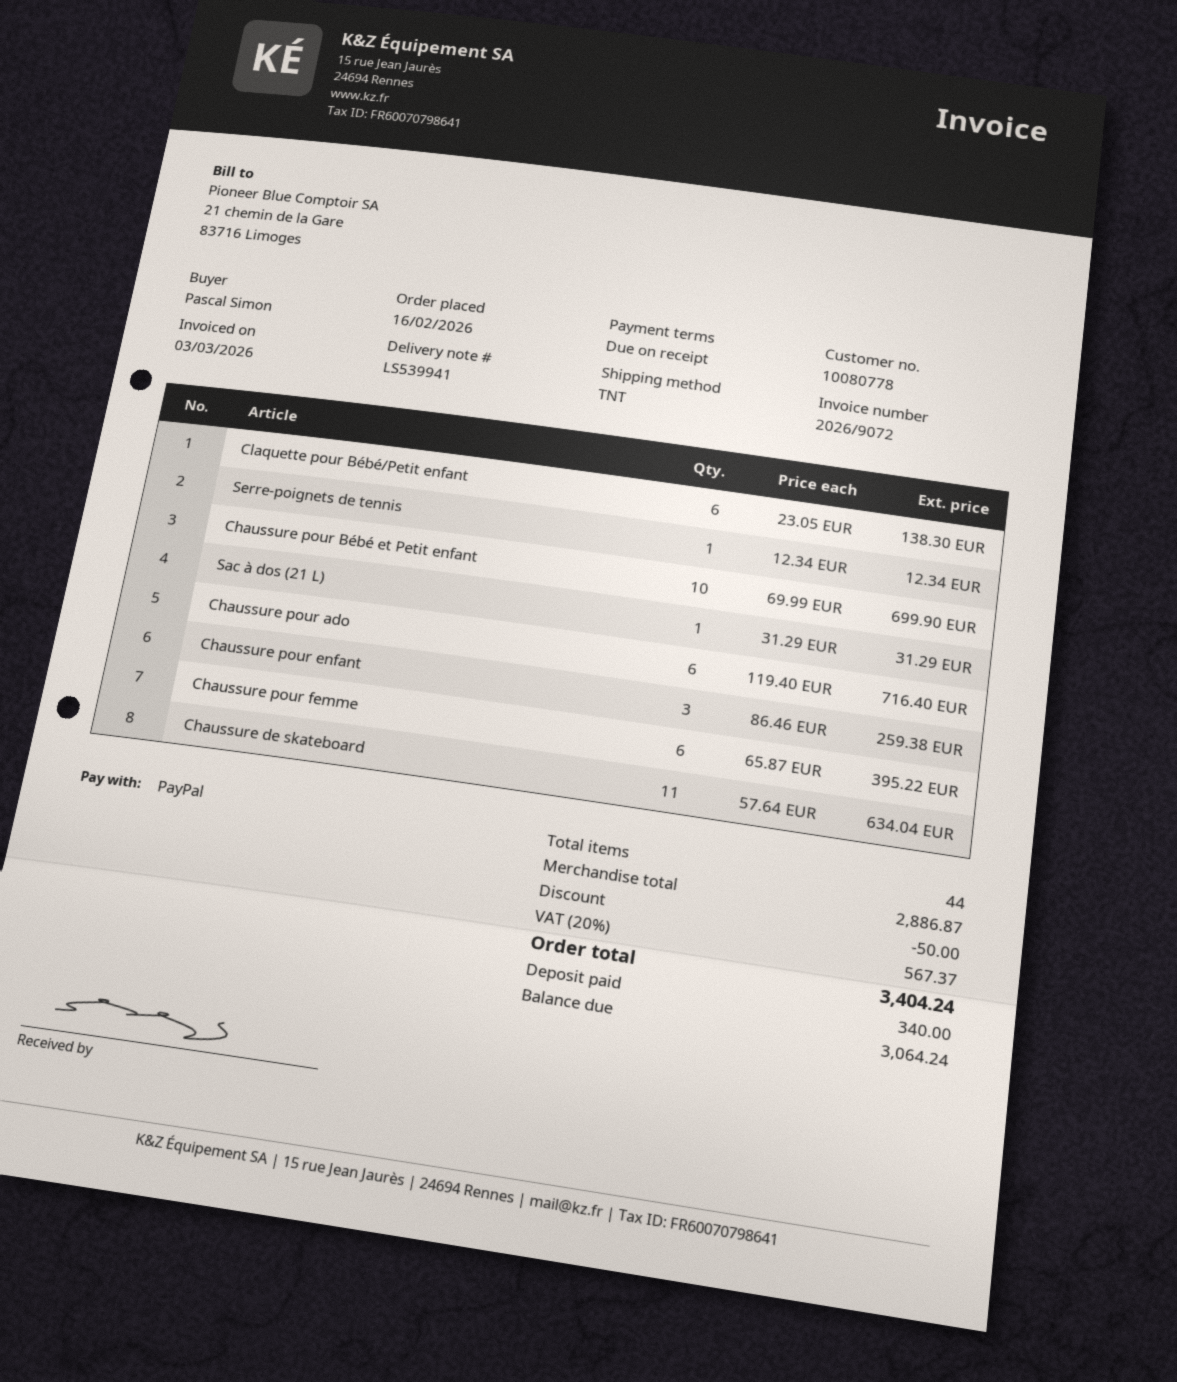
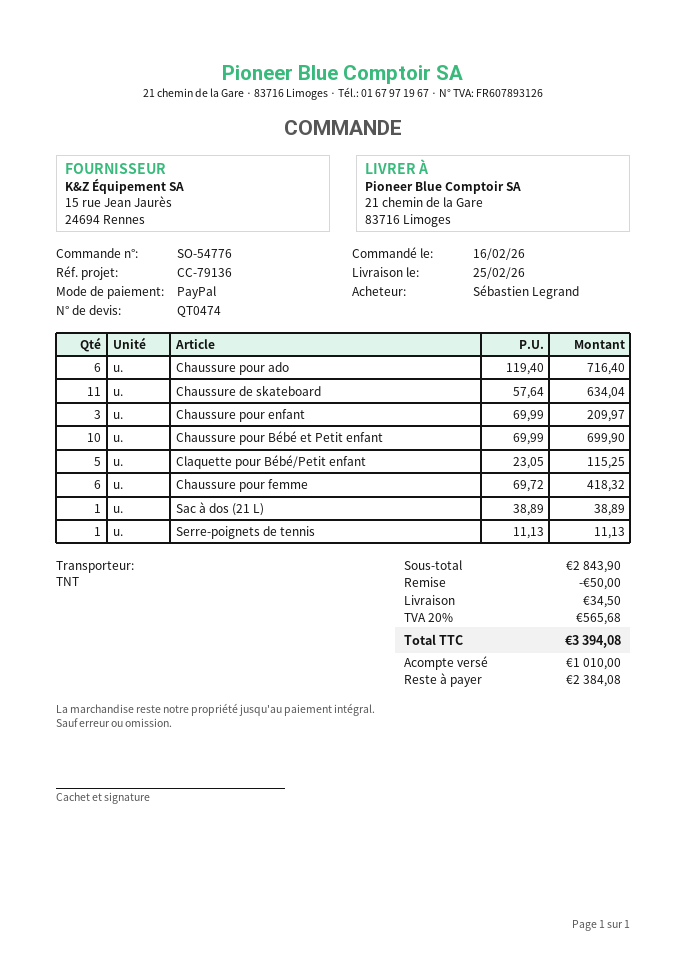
ordered by: Pascal Simon -> Sébastien Legrand
Claquette pour Bébé/Petit enfant: 6 x 23.05 = 138.30 -> 5 x 23.05 = 115.25
Serre-poignets de tennis: 1 x 12.34 = 12.34 -> 1 x 11.13 = 11.13
Sac à dos (21 L): 1 x 31.29 = 31.29 -> 1 x 38.89 = 38.89
Chaussure pour enfant: 3 x 86.46 = 259.38 -> 3 x 69.99 = 209.97
Chaussure pour femme: 6 x 65.87 = 395.22 -> 6 x 69.72 = 418.32
subtotal: 2886.87 -> 2843.90
shipping: none -> 34.50
tax: 20% = 567.37 -> 20% = 565.68
total: 3404.24 -> 3394.08
deposit: 340.00 -> 1010.00
balance: 3064.24 -> 2384.08

